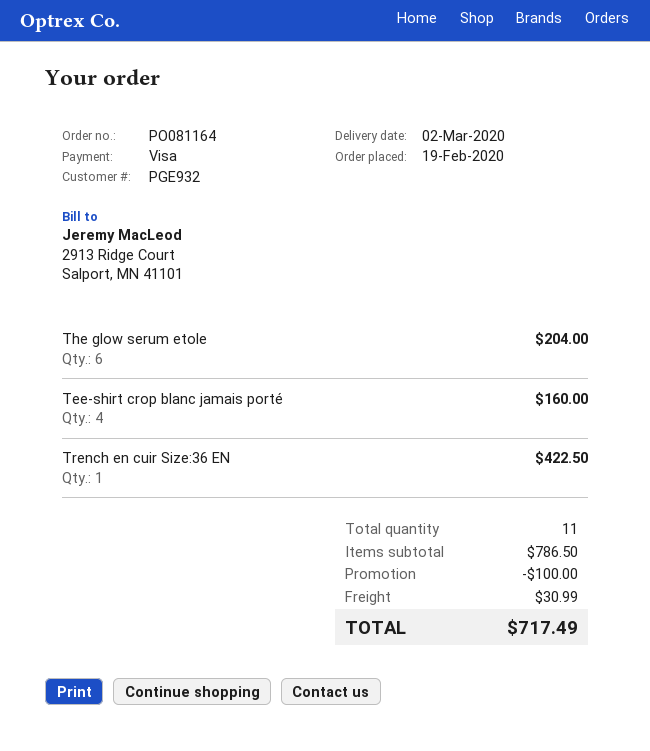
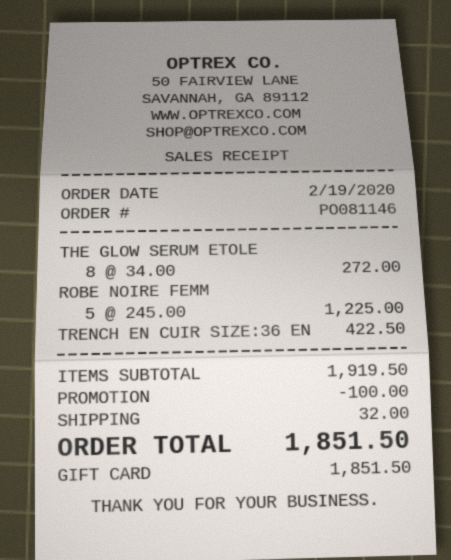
order number: PO081164 -> PO081146
payment method: Visa -> gift card
The glow serum etole: 6 for 204.00 -> 8 for 272.00
Tee-shirt crop blanc jamais porté: 4 for 160.00 -> none
ROBE NOIRE FEMM: none -> 5 for 1225.00
subtotal: 786.50 -> 1919.50
shipping: 30.99 -> 32.00
total: 717.49 -> 1851.50

